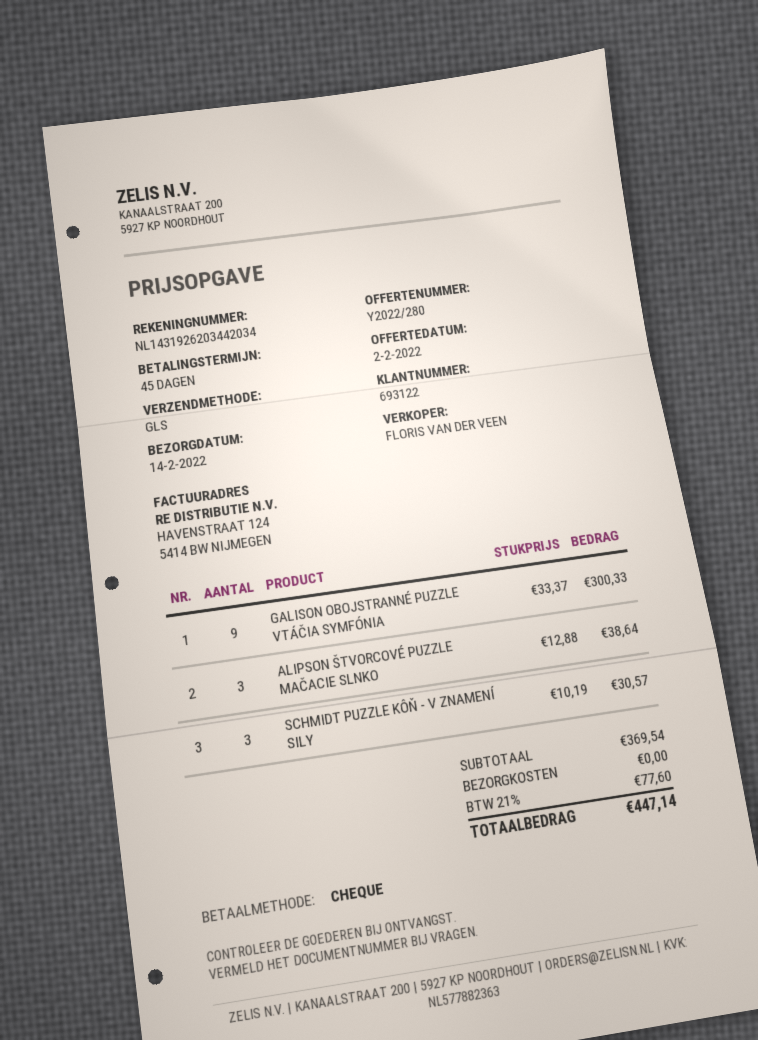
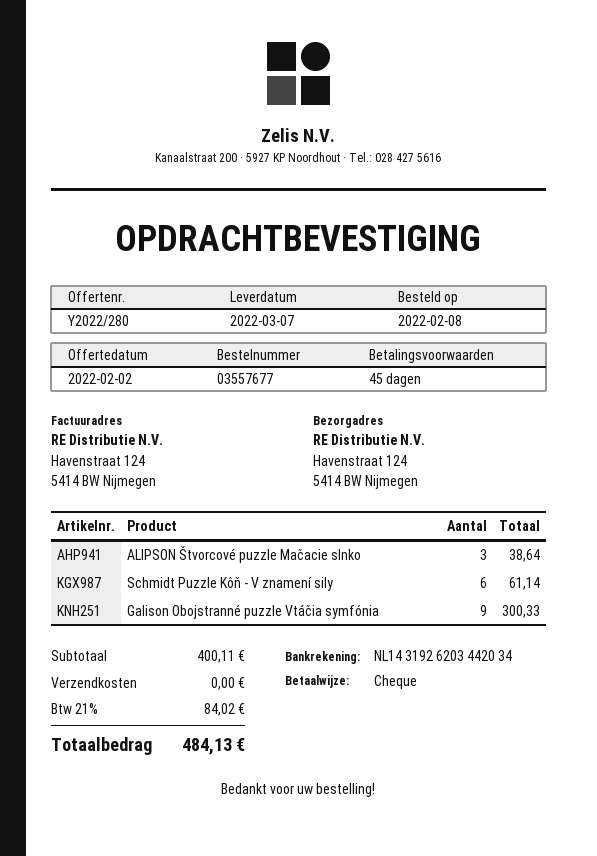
delivery date: 2022-02-14 -> 2022-03-07
SCHMIDT PUZZLE KÔŇ - V ZNAMENÍ SILY: 3 for 30.57 -> 6 for 61.14
subtotal: 369.54 -> 400.11
tax: 21% = 77.60 -> 21% = 84.02
total: 447.14 -> 484.13

